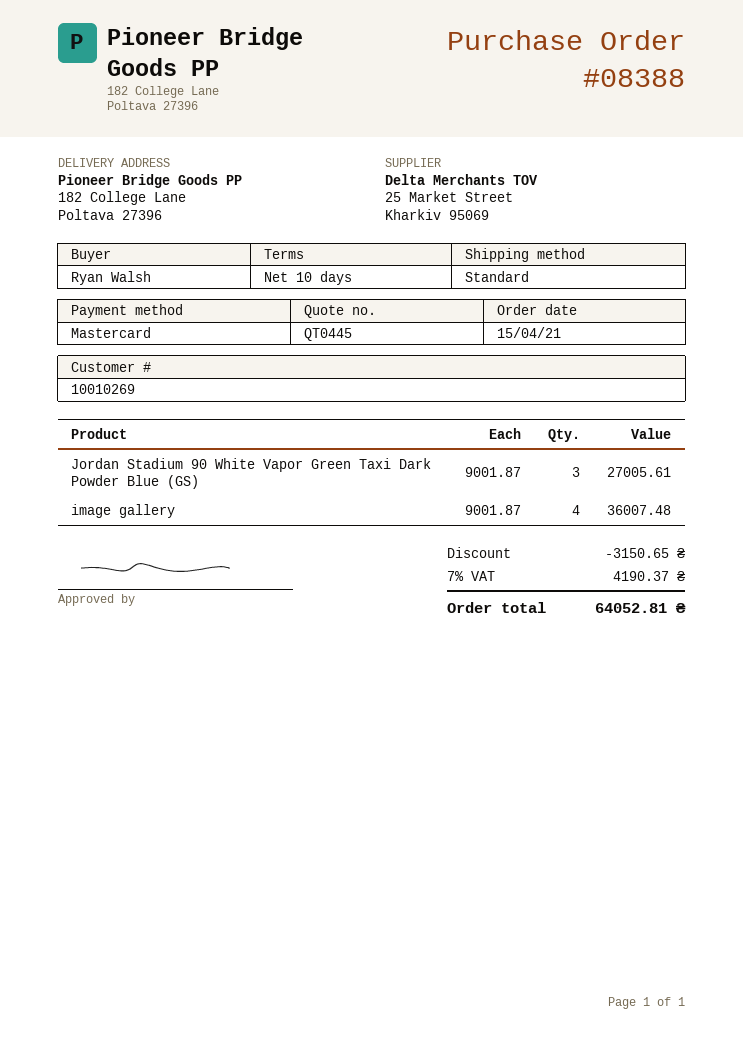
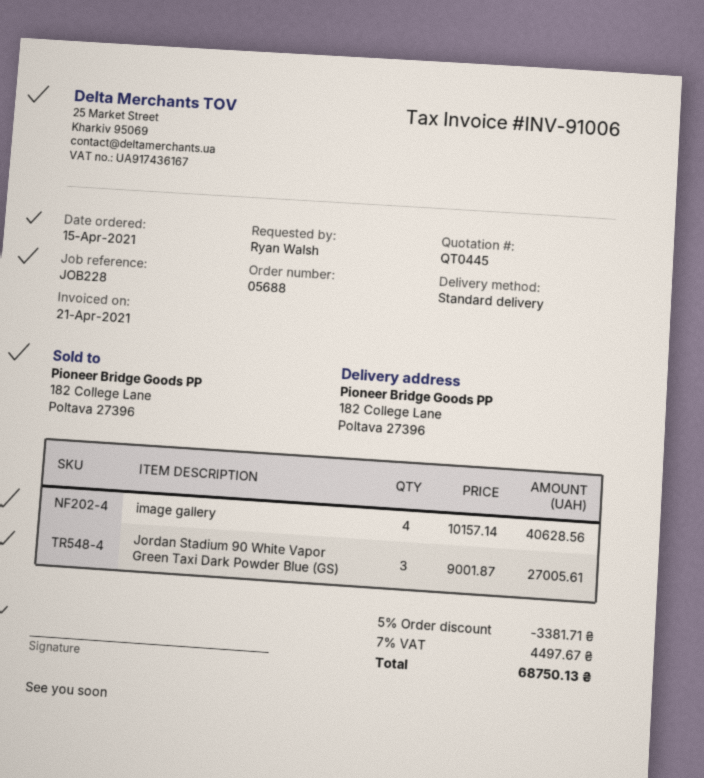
order number: 08388 -> 05688
image gallery: 4 x 9001.87 = 36007.48 -> 4 x 10157.14 = 40628.56
discount: 3150.65 -> 3381.71
tax: 7% = 4190.37 -> 7% = 4497.67
total: 64052.81 -> 68750.13

